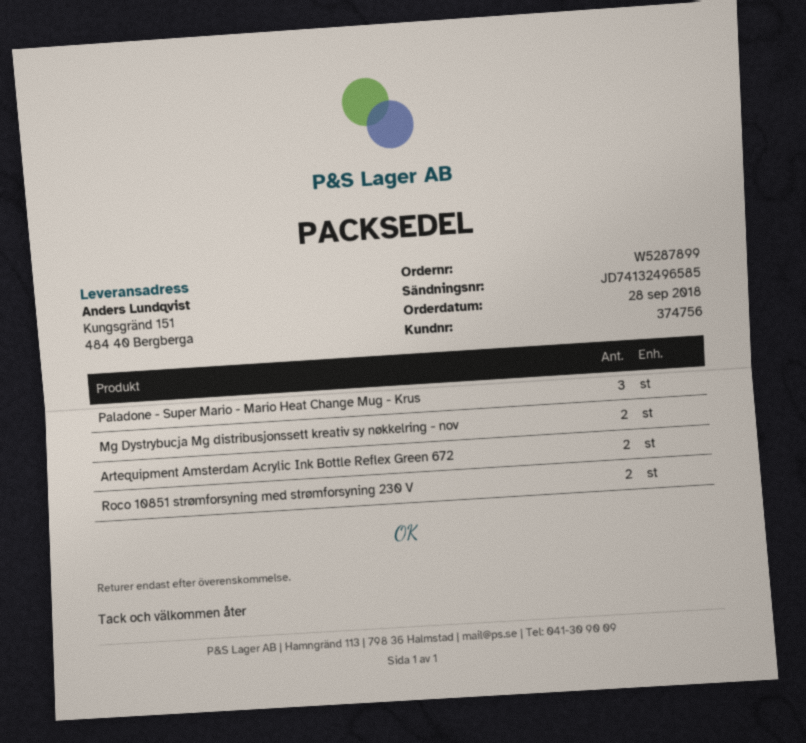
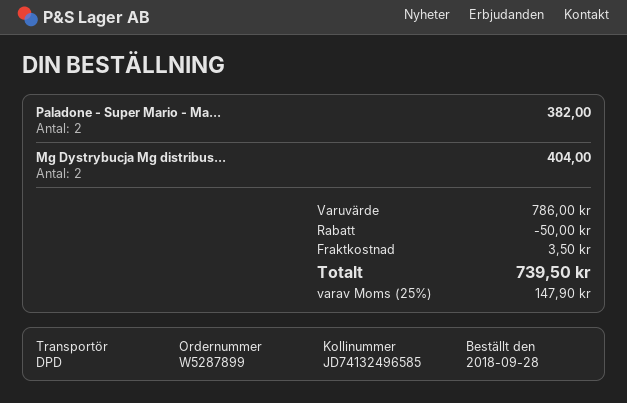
Paladone - Super Mario - Mario Heat Change Mug - Krus: 3 -> 2
Artequipment Amsterdam Acrylic Ink Bottle Reflex Green 672: 2 -> none
Roco 10851 strømforsyning med strømforsyning 230 V: 2 -> none

